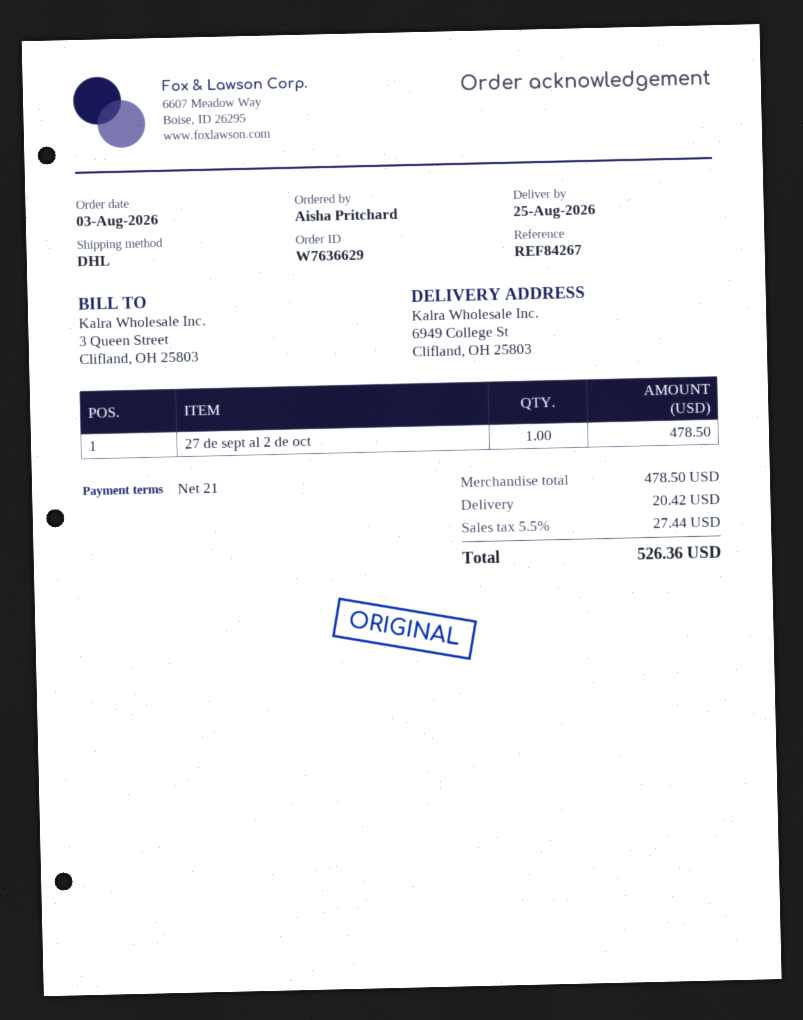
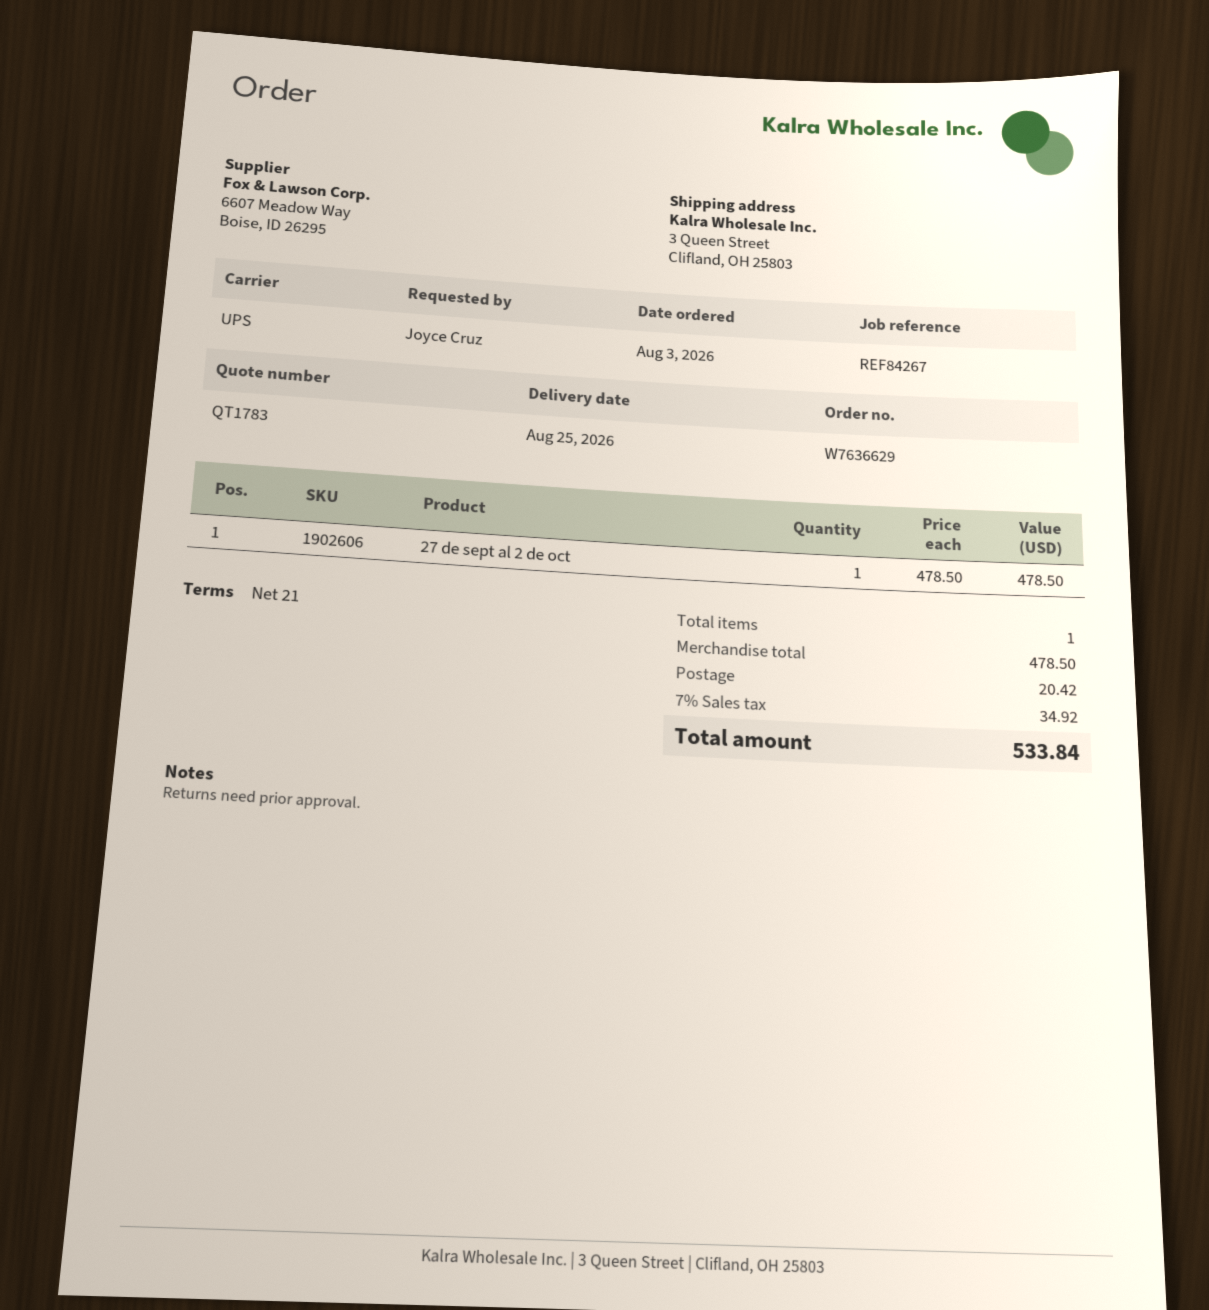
ordered by: Aisha Pritchard -> Joyce Cruz
shipping method: DHL -> UPS
ship to: 6949 College St, Clifland, OH 25803 -> 3 Queen Street, Clifland, OH 25803
tax: 5.5% = 27.44 -> 7% = 34.92
total: 526.36 -> 533.84

